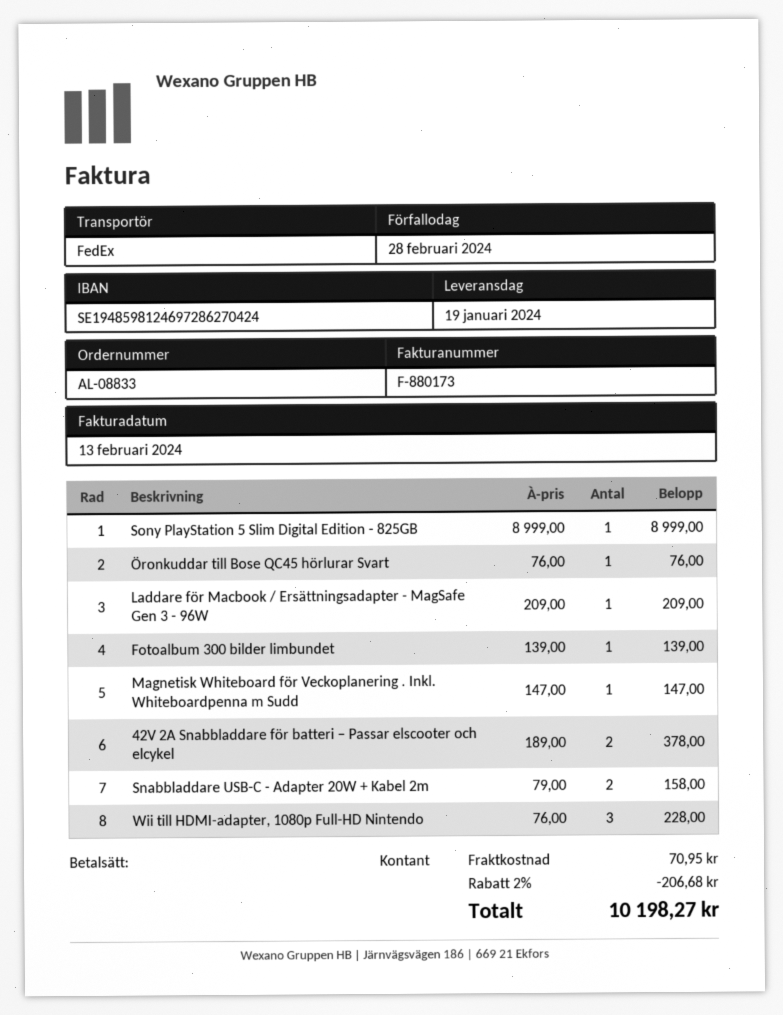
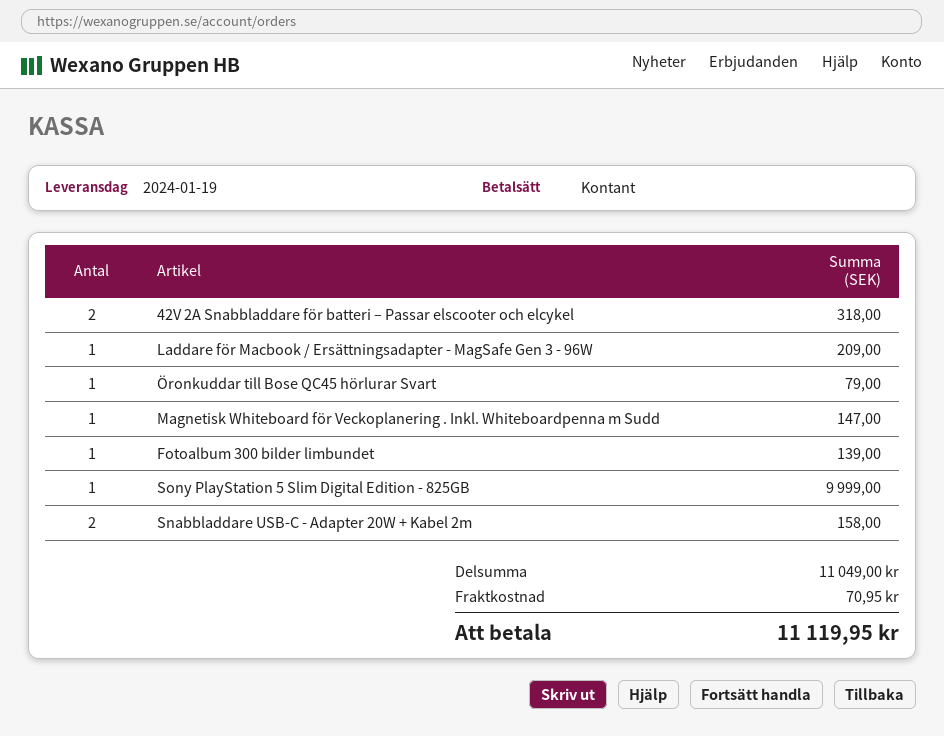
Sony PlayStation 5 Slim Digital Edition - 825GB: 1 for 8999.00 -> 1 for 9999.00
Öronkuddar till Bose QC45 hörlurar Svart: 1 for 76.00 -> 1 for 79.00
42V 2A Snabbladdare för batteri – Passar elscooter och elcykel: 2 for 378.00 -> 2 for 318.00
Wii till HDMI-adapter, 1080p Full-HD Nintendo: 3 for 228.00 -> none
discount: 2% = 206.68 -> none
total: 10198.27 -> 11119.95

